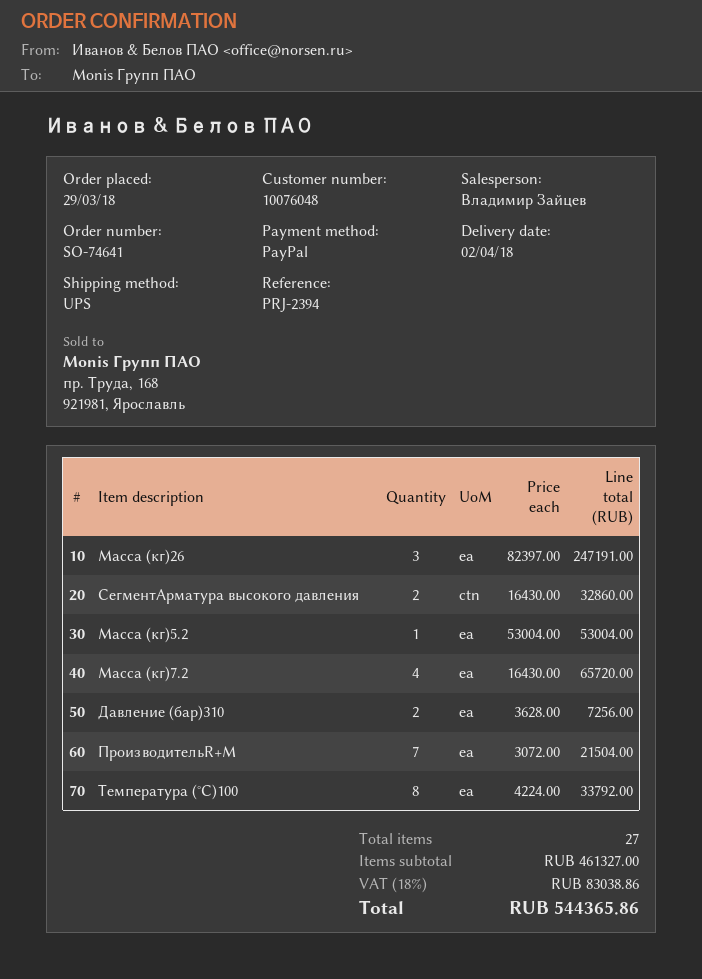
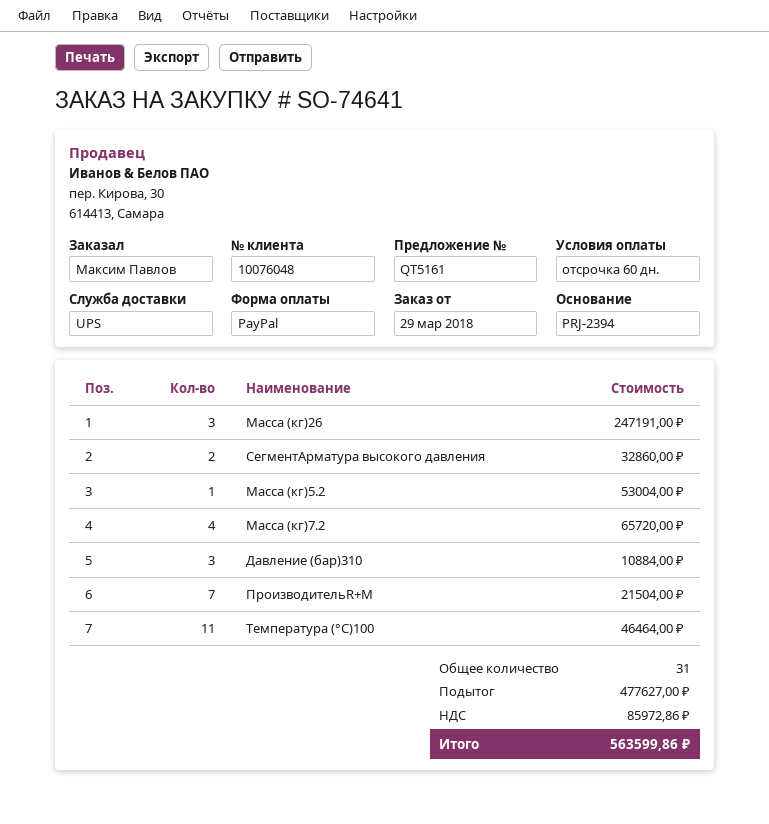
Давление (бар)310: 2 for 7256.00 -> 3 for 10884.00
Температура (°C)100: 8 for 33792.00 -> 11 for 46464.00
total quantity: 27 -> 31
subtotal: 461327.00 -> 477627.00
tax: 83038.86 -> 85972.86
total: 544365.86 -> 563599.86

